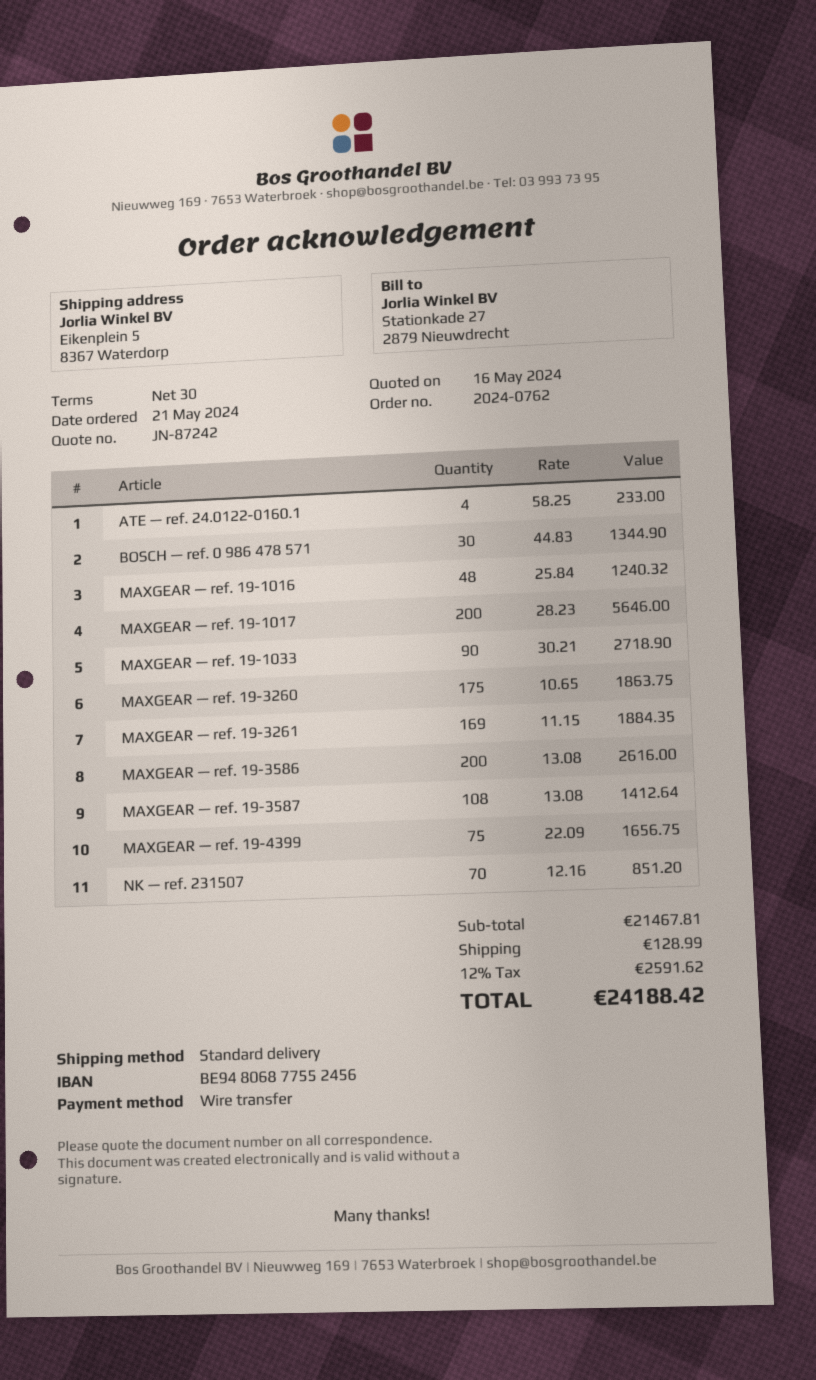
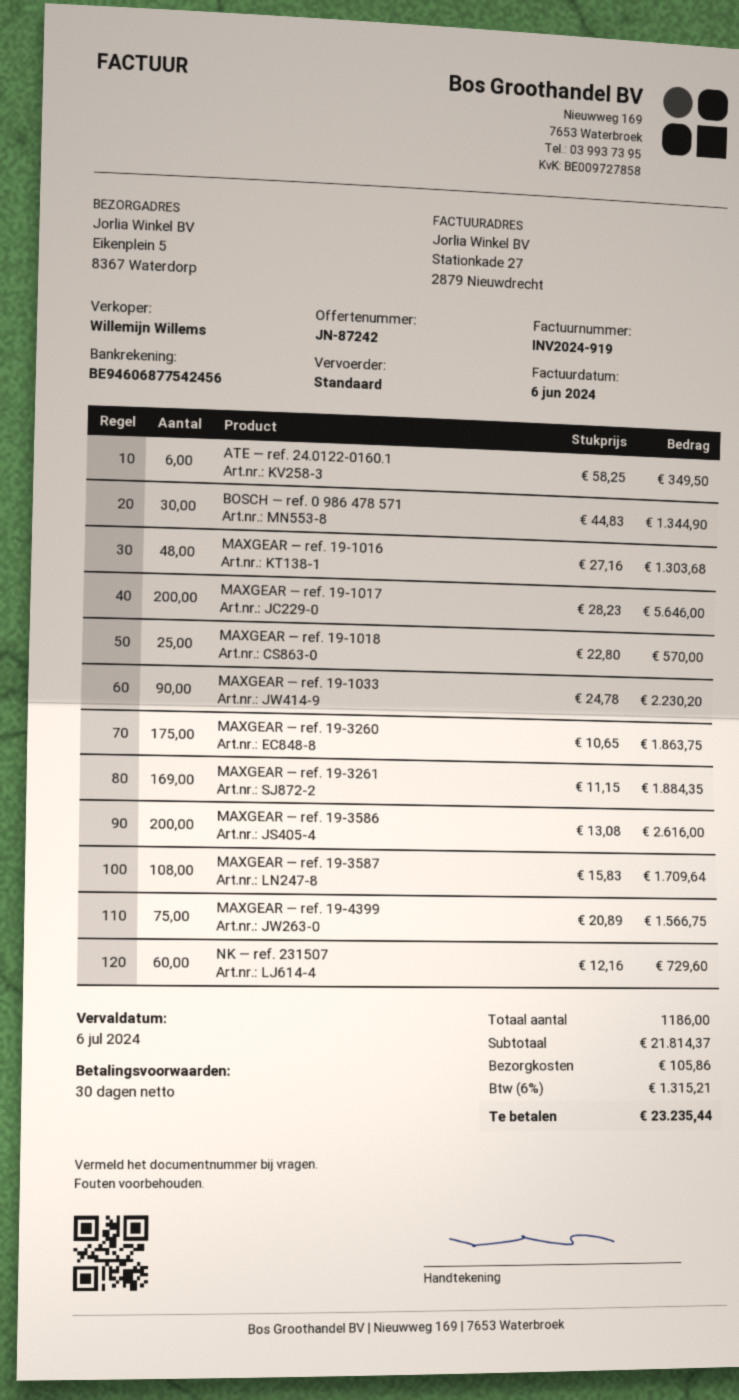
bank account: BE94806877552456 -> BE94606877542456
ATE — ref. 24.0122-0160.1: 4 x 58.25 = 233.00 -> 6 x 58.25 = 349.50
MAXGEAR — ref. 19-1016: 48 x 25.84 = 1240.32 -> 48 x 27.16 = 1303.68
MAXGEAR — ref. 19-1033: 90 x 30.21 = 2718.90 -> 90 x 24.78 = 2230.20
MAXGEAR — ref. 19-3587: 108 x 13.08 = 1412.64 -> 108 x 15.83 = 1709.64
MAXGEAR — ref. 19-4399: 75 x 22.09 = 1656.75 -> 75 x 20.89 = 1566.75
NK — ref. 231507: 70 x 12.16 = 851.20 -> 60 x 12.16 = 729.60
MAXGEAR — ref. 19-1018: none -> 25 x 22.80 = 570.00
subtotal: 21467.81 -> 21814.37
shipping: 128.99 -> 105.86
tax: 12% = 2591.62 -> 6% = 1315.21
total: 24188.42 -> 23235.44

